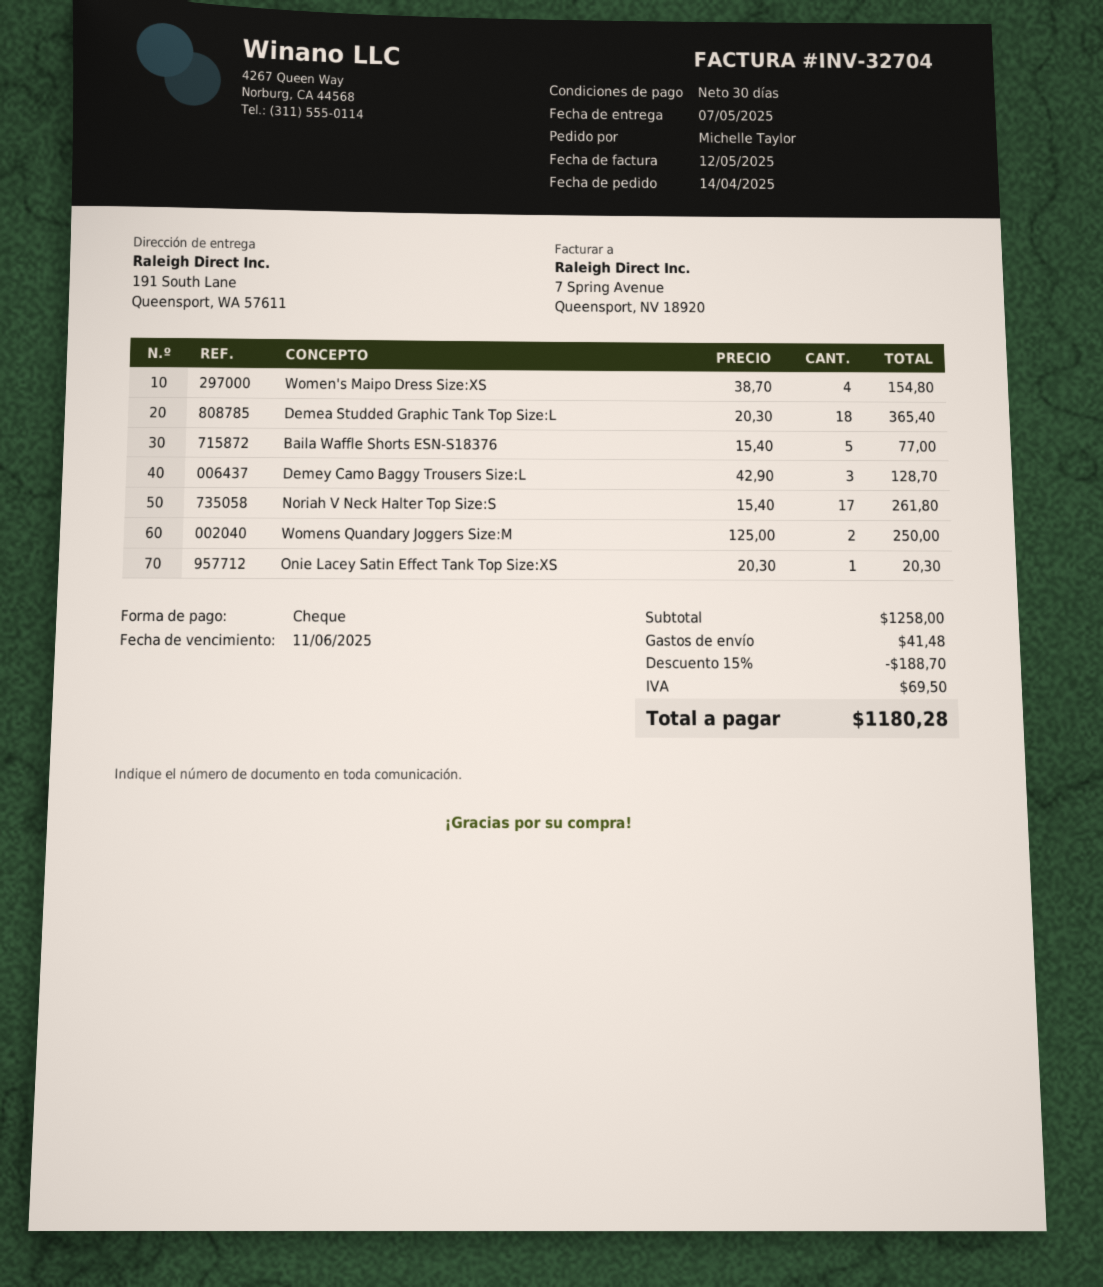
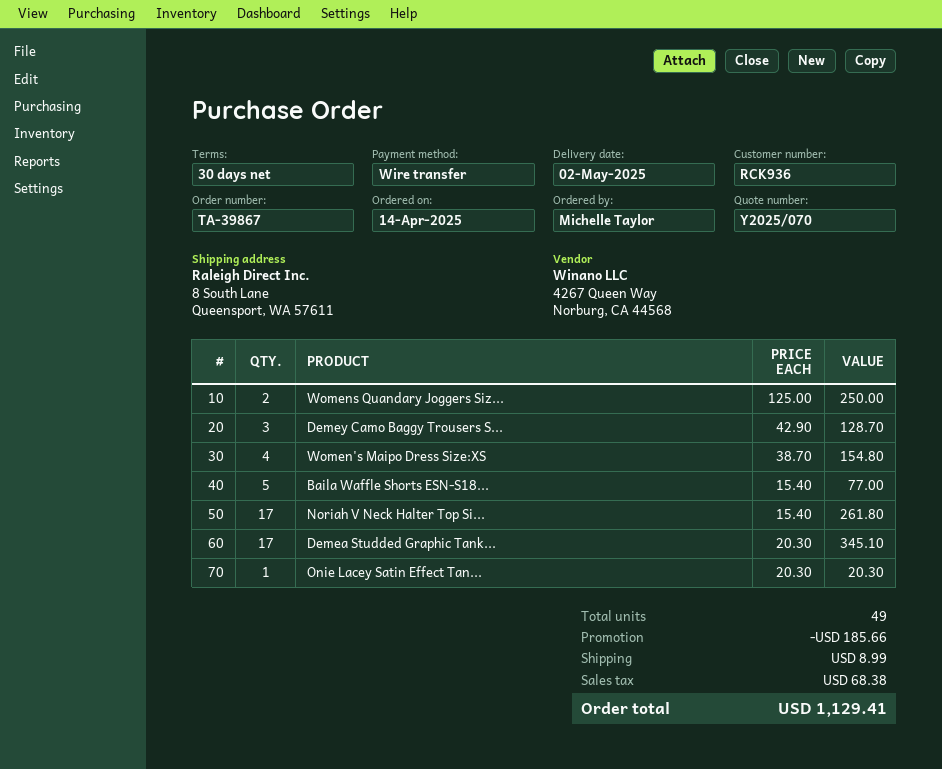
delivery date: 2025-05-07 -> 2025-05-02
payment method: cheque -> bank transfer
ship to: 191 South Lane, Queensport, WA 57611 -> 8 South Lane, Queensport, WA 57611
Demea Studded Graphic Tank Top Size:L: 18 x 20.30 = 365.40 -> 17 x 20.30 = 345.10
discount: 188.70 -> 185.66
shipping: 41.48 -> 8.99
tax: 69.50 -> 68.38
total: 1180.28 -> 1129.41

